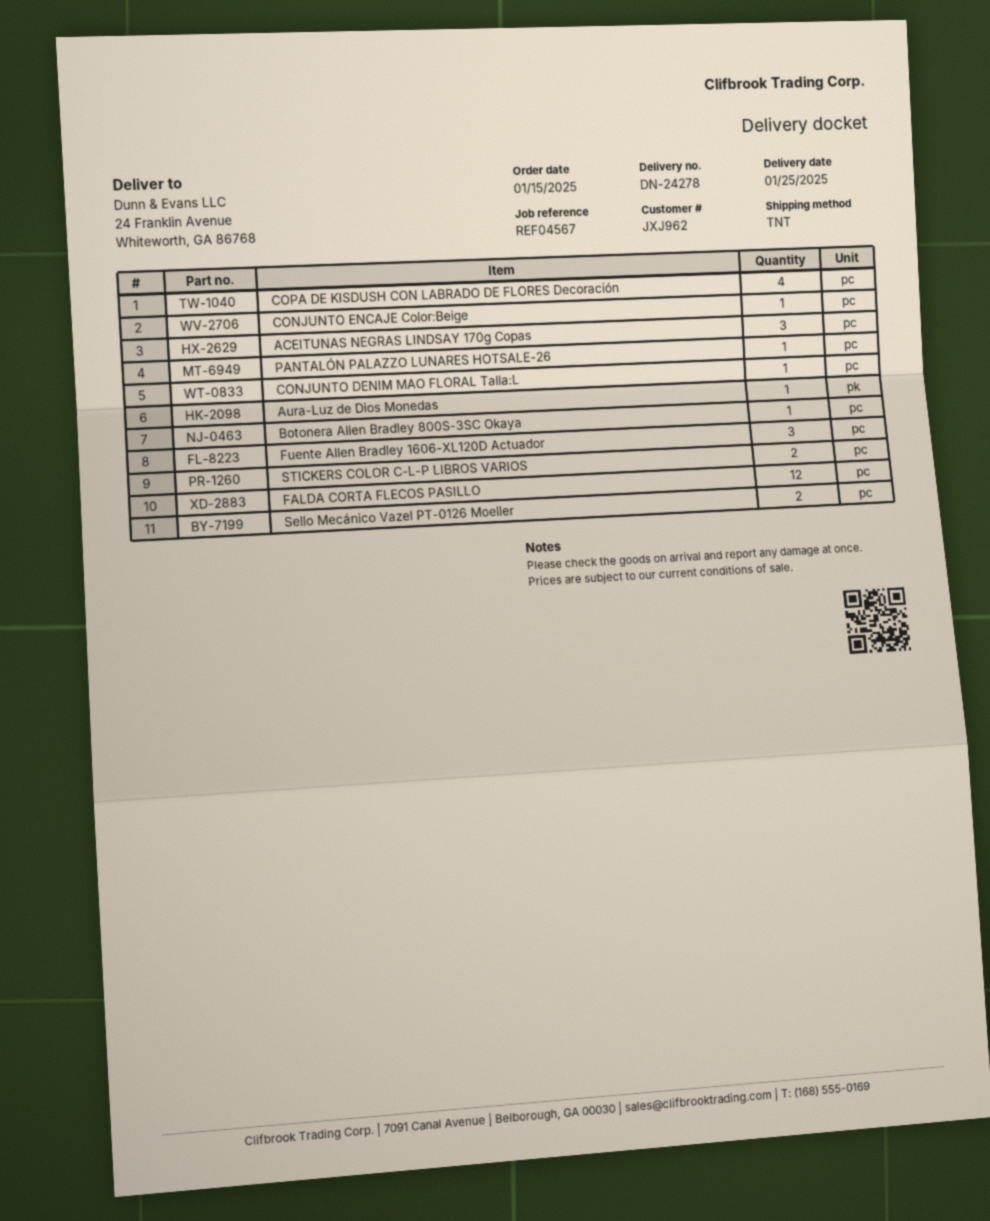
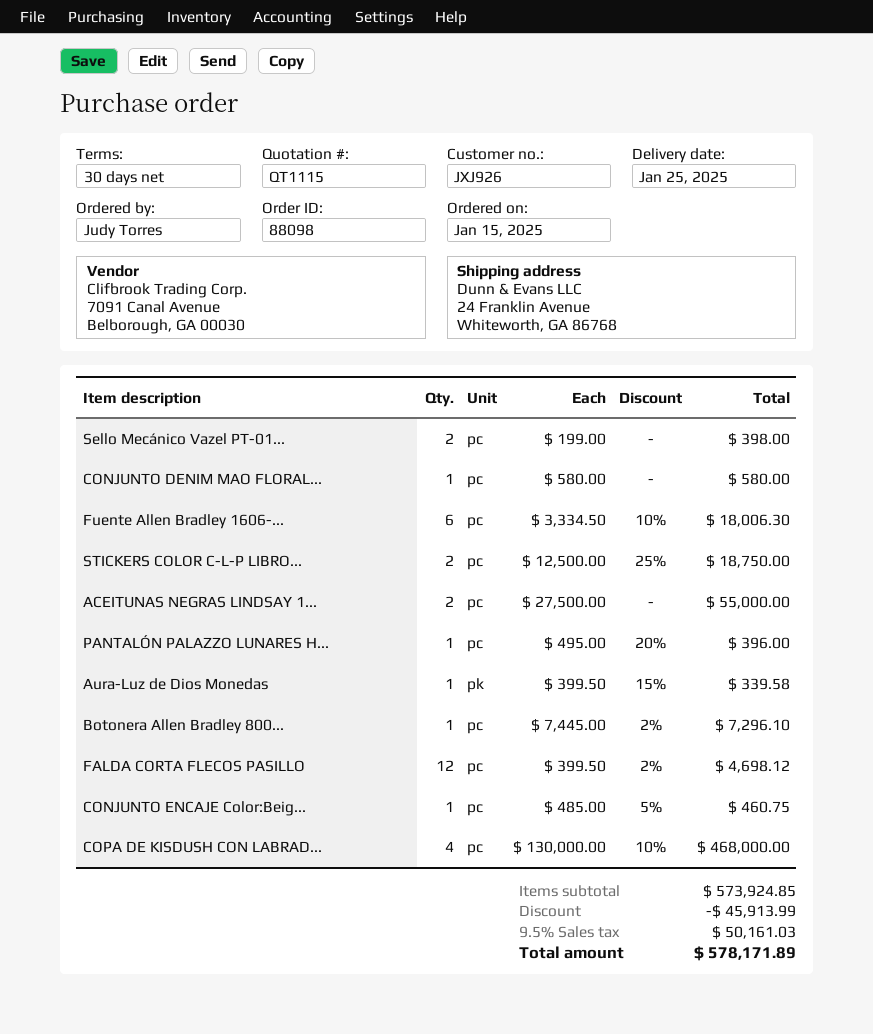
customer number: JXJ962 -> JXJ926
ACEITUNAS NEGRAS LINDSAY 170g Copas: 3 -> 2
Fuente Allen Bradley 1606-XL120D Actuador: 3 -> 6

